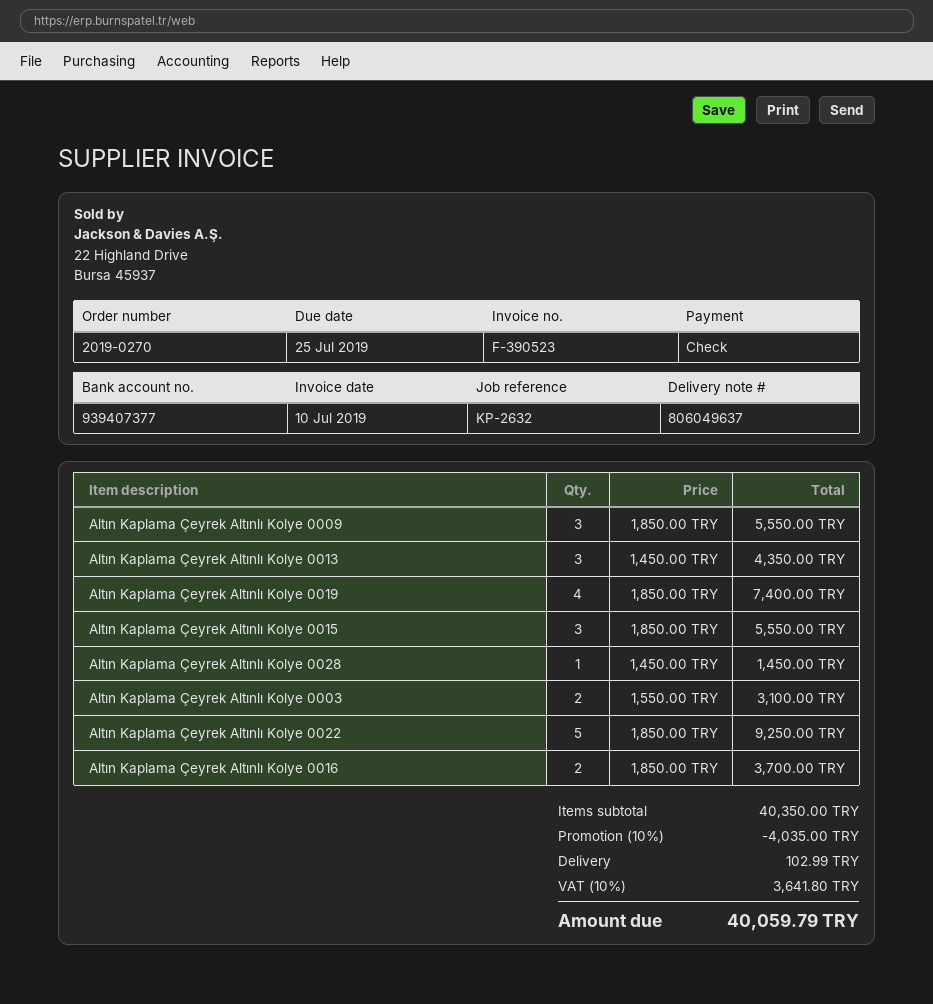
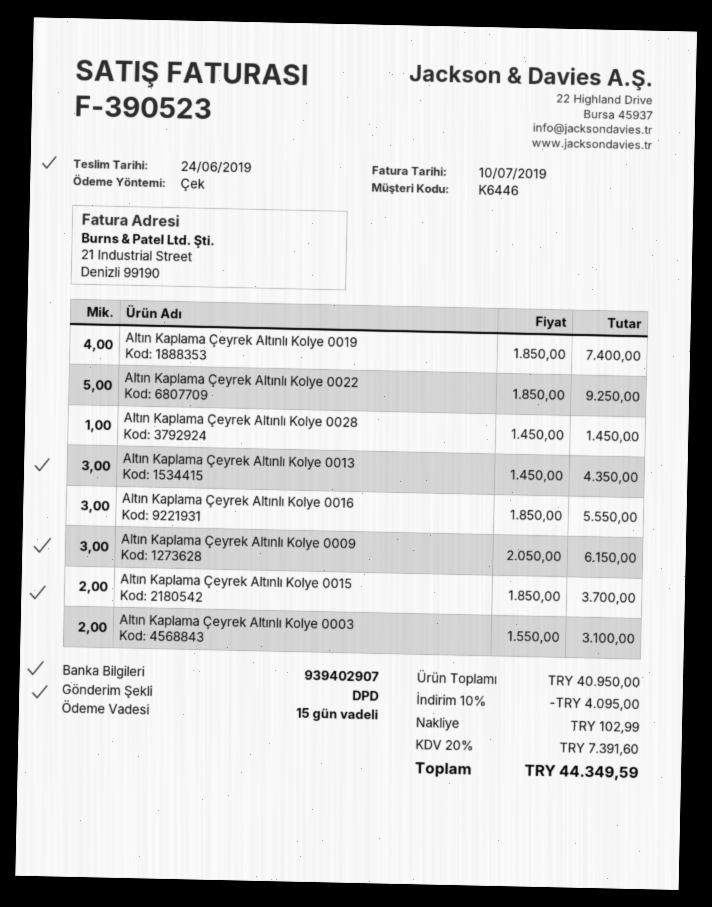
bank account: 939407377 -> 939402907
Altın Kaplama Çeyrek Altınlı Kolye 0009: 3 x 1850.00 = 5550.00 -> 3 x 2050.00 = 6150.00
Altın Kaplama Çeyrek Altınlı Kolye 0015: 3 x 1850.00 = 5550.00 -> 2 x 1850.00 = 3700.00
Altın Kaplama Çeyrek Altınlı Kolye 0016: 2 x 1850.00 = 3700.00 -> 3 x 1850.00 = 5550.00
subtotal: 40350.00 -> 40950.00
discount: 10% = 4035.00 -> 10% = 4095.00
tax: 10% = 3641.80 -> 20% = 7391.60
total: 40059.79 -> 44349.59

